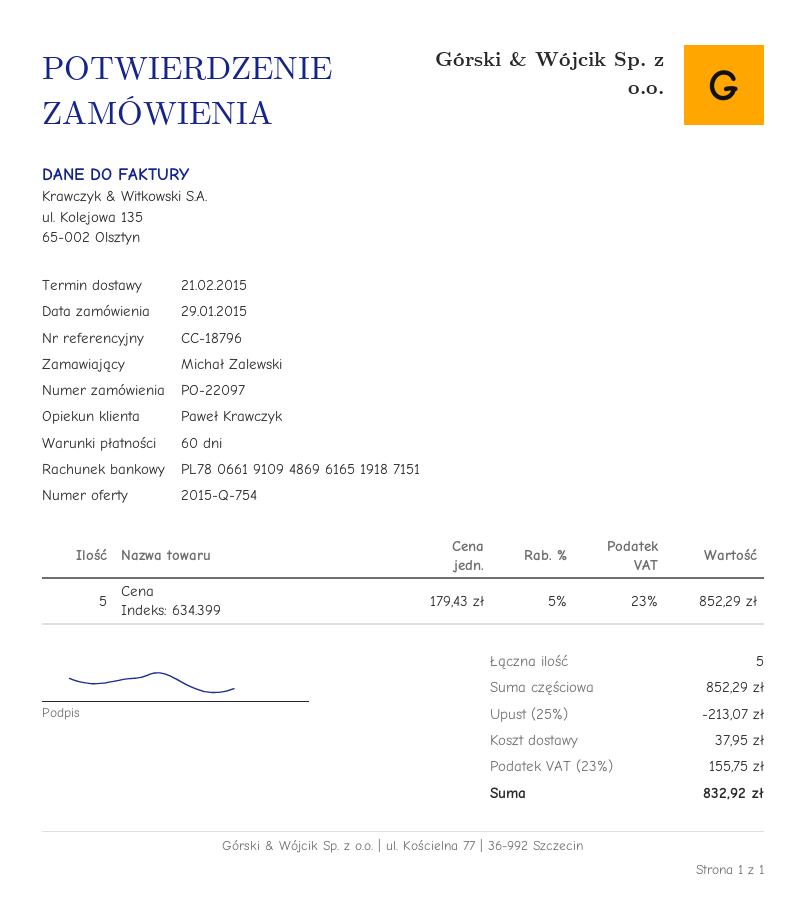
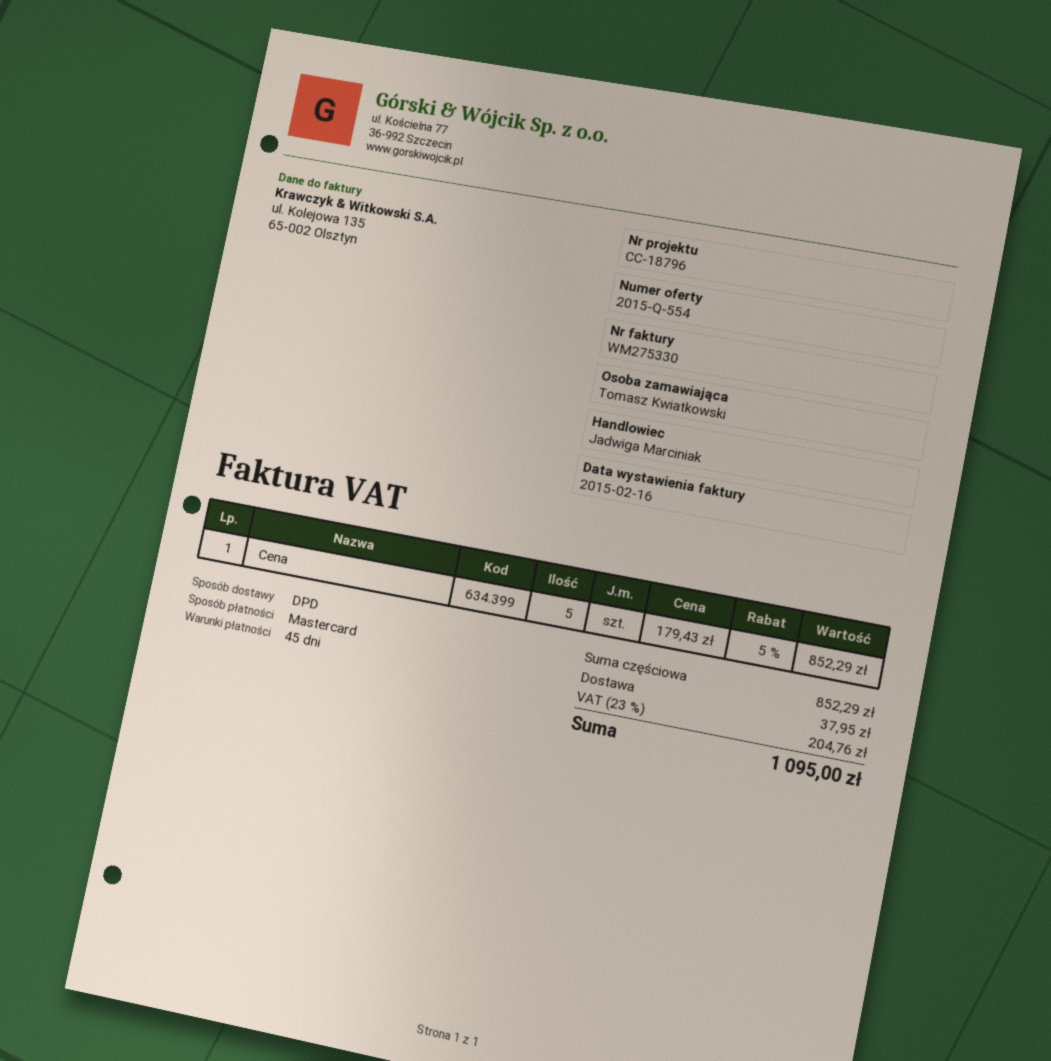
quote number: 2015-Q-754 -> 2015-Q-554
payment terms: 60 days -> 45 days
ordered by: Michał Zalewski -> Tomasz Kwiatkowski
sales rep: Paweł Krawczyk -> Jadwiga Marciniak
discount: 25% = 213.07 -> none
tax: 23% = 155.75 -> 23% = 204.76
total: 832.92 -> 1095.00

